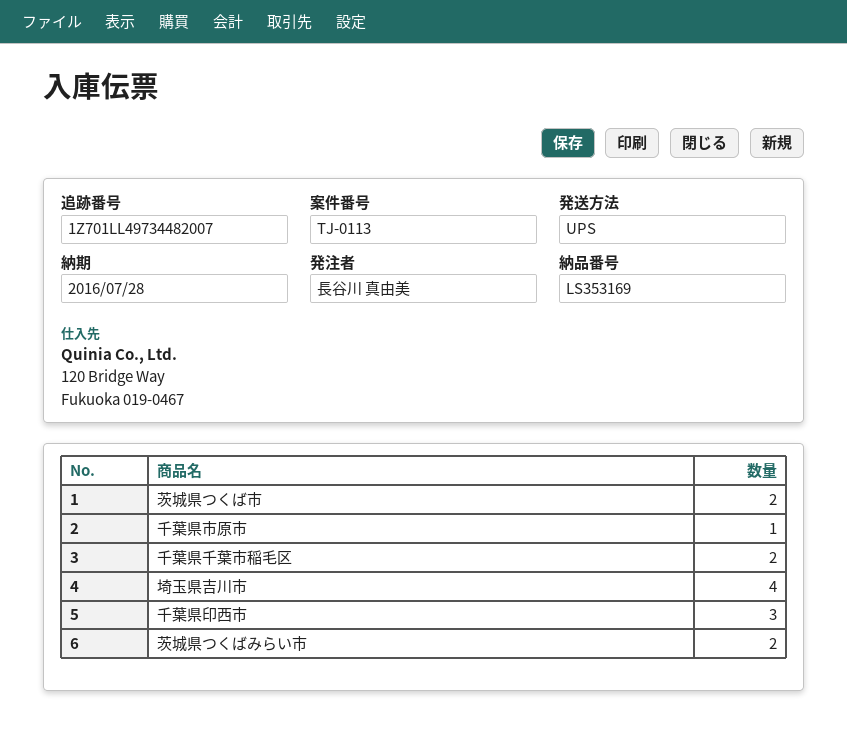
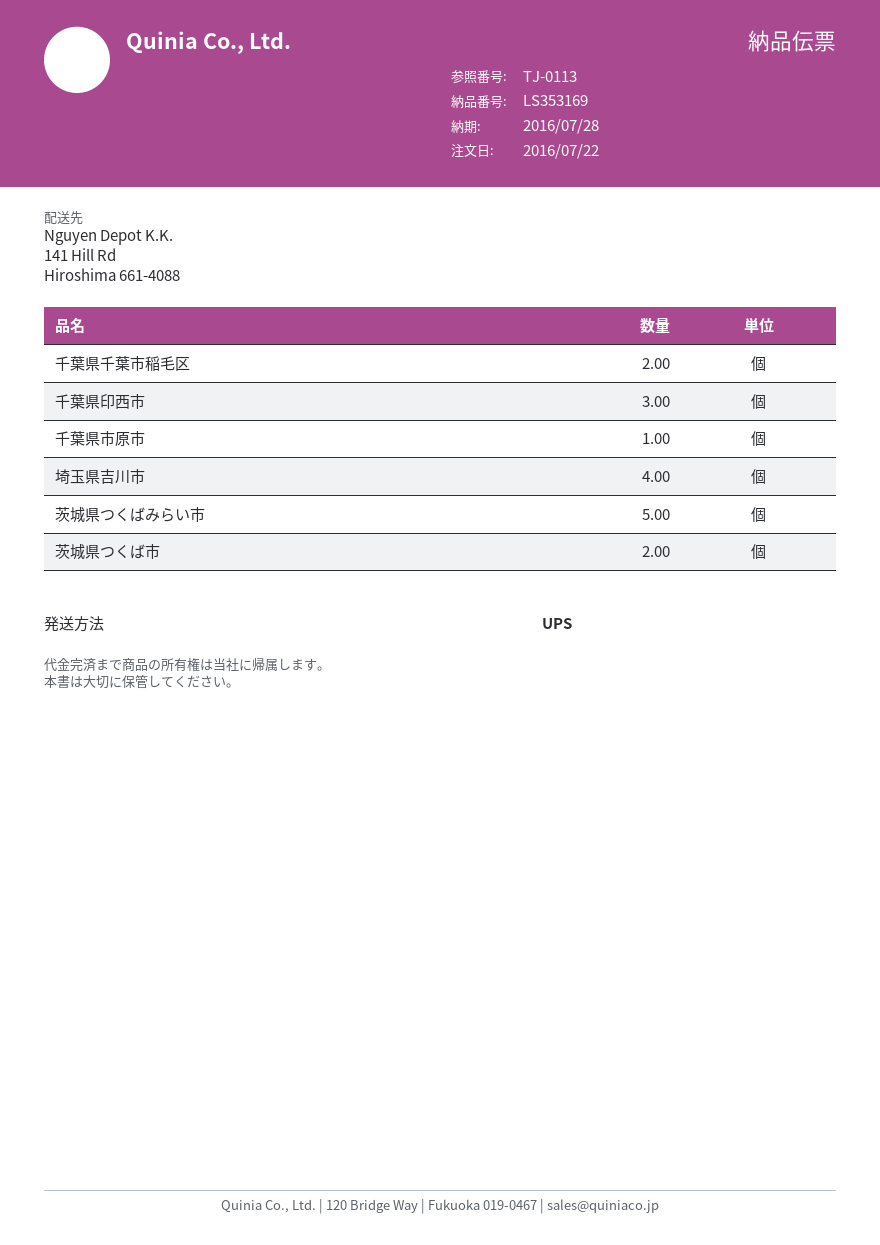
茨城県つくばみらい市: 2 -> 5

